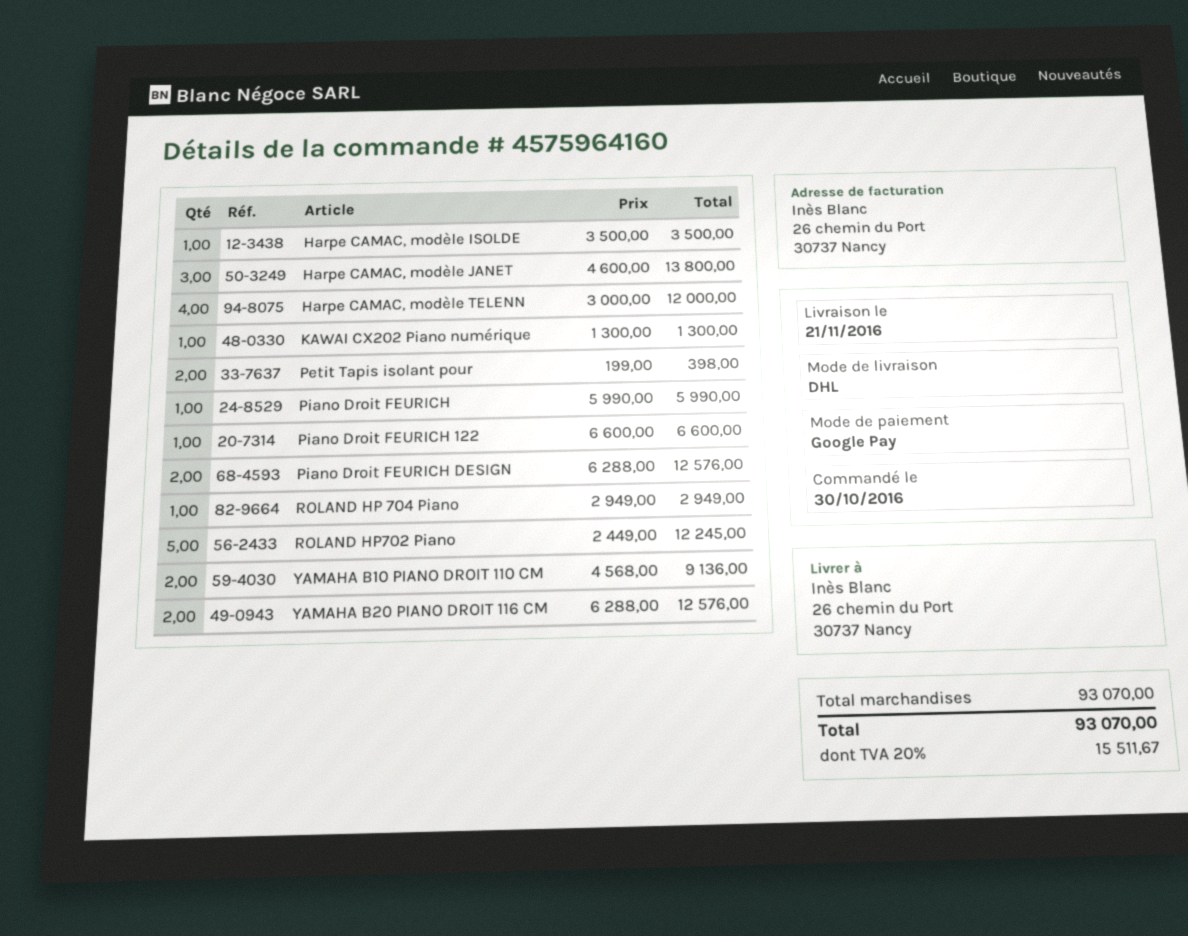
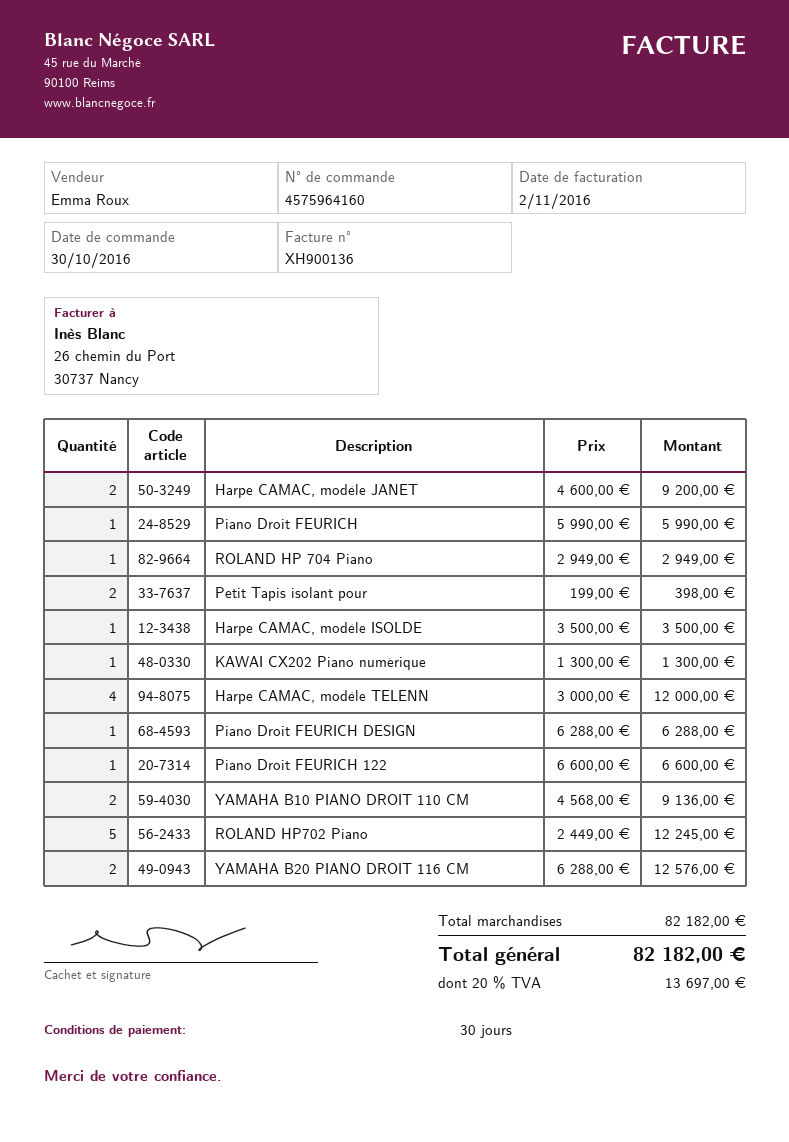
Harpe CAMAC, modèle JANET: 3 x 4600.00 = 13800.00 -> 2 x 4600.00 = 9200.00
Piano Droit FEURICH DESIGN: 2 x 6288.00 = 12576.00 -> 1 x 6288.00 = 6288.00
subtotal: 93070.00 -> 82182.00
tax: 20% = 15511.67 -> 20% = 13697.00
total: 93070.00 -> 82182.00

